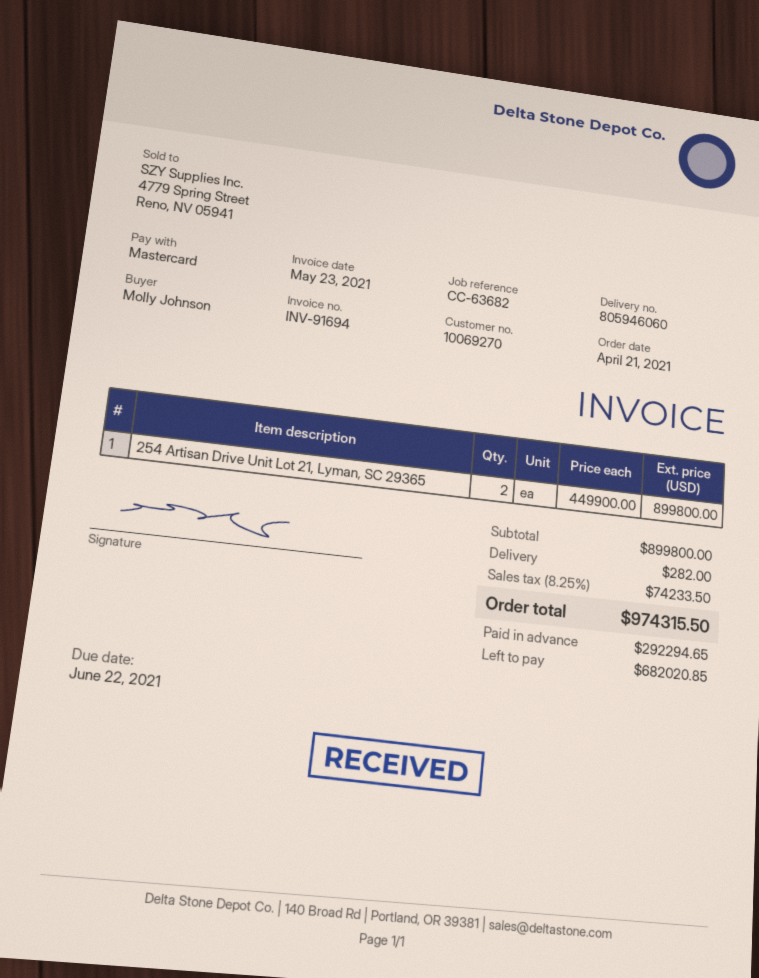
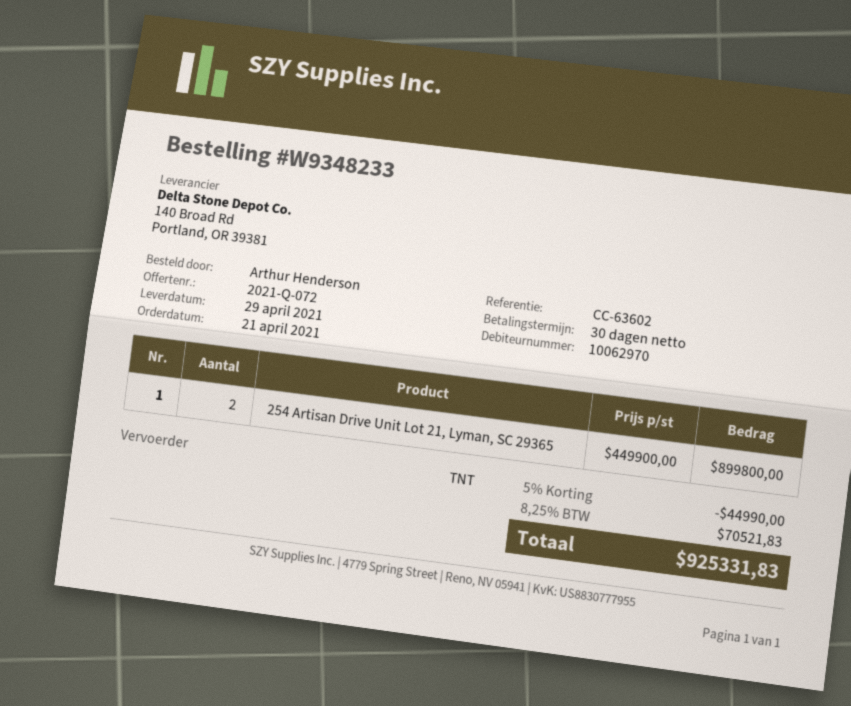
customer number: 10069270 -> 10062970
reference: CC-63682 -> CC-63602
ordered by: Molly Johnson -> Arthur Henderson
discount: none -> 5% = 44990.00
shipping: 282.00 -> none
tax: 8.25% = 74233.50 -> 8.25% = 70521.83
total: 974315.50 -> 925331.83

